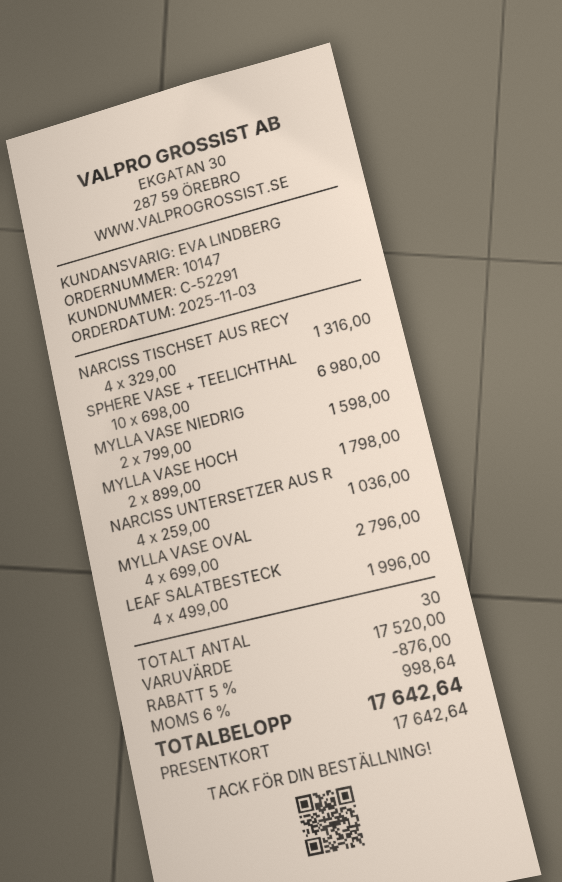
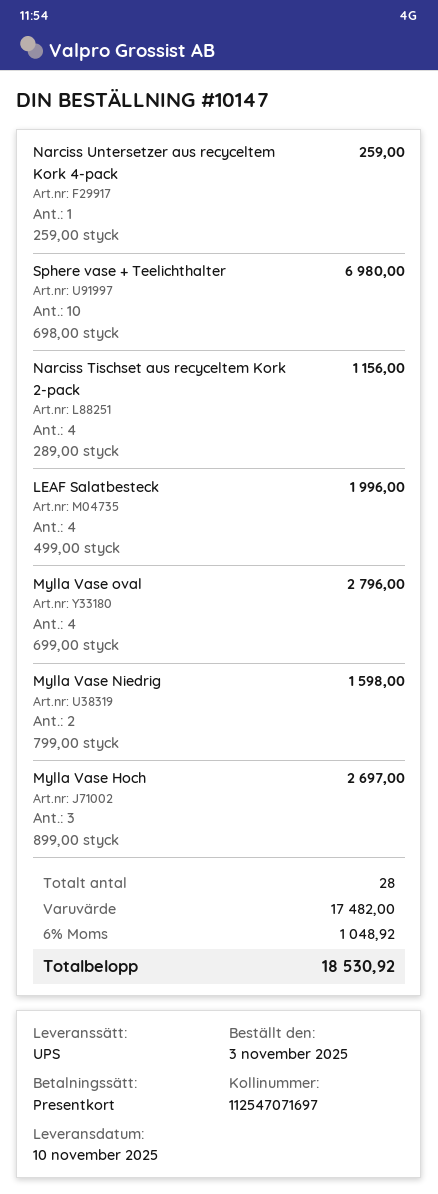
NARCISS TISCHSET AUS RECY: 4 x 329.00 = 1316.00 -> 4 x 289.00 = 1156.00
MYLLA VASE HOCH: 2 x 899.00 = 1798.00 -> 3 x 899.00 = 2697.00
NARCISS UNTERSETZER AUS R: 4 x 259.00 = 1036.00 -> 1 x 259.00 = 259.00
total quantity: 30 -> 28
subtotal: 17520.00 -> 17482.00
discount: 5% = 876.00 -> none
tax: 6% = 998.64 -> 6% = 1048.92
total: 17642.64 -> 18530.92

